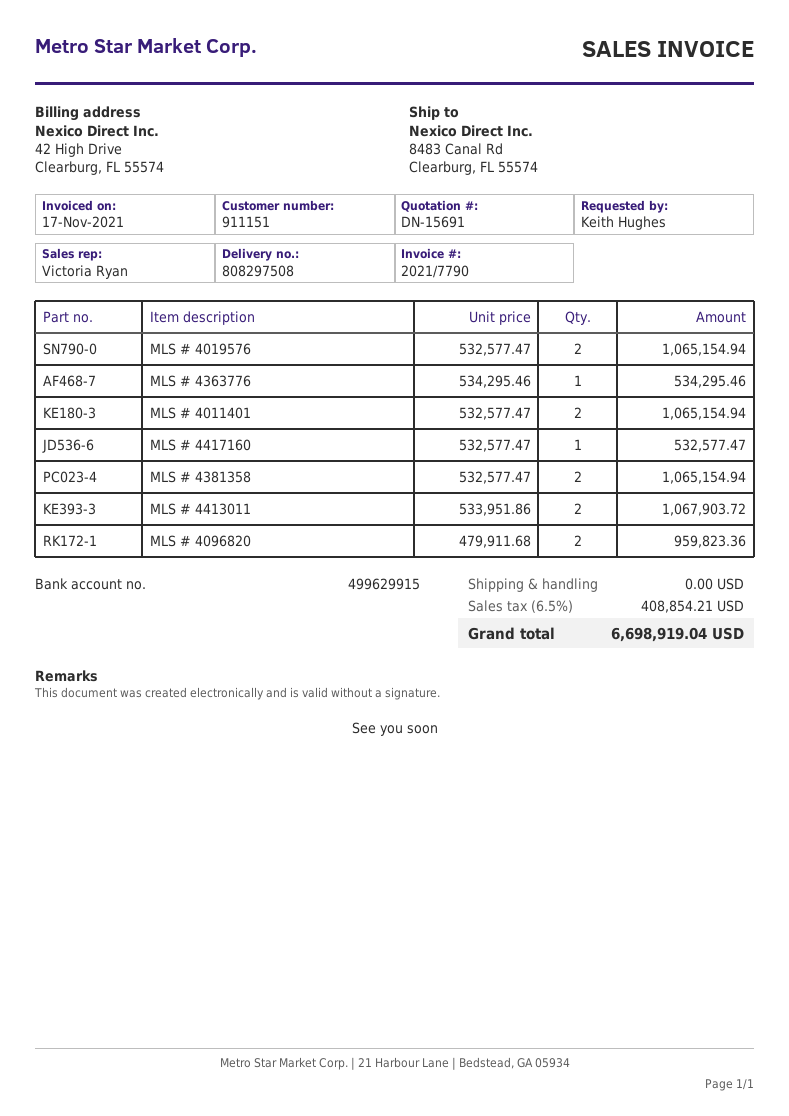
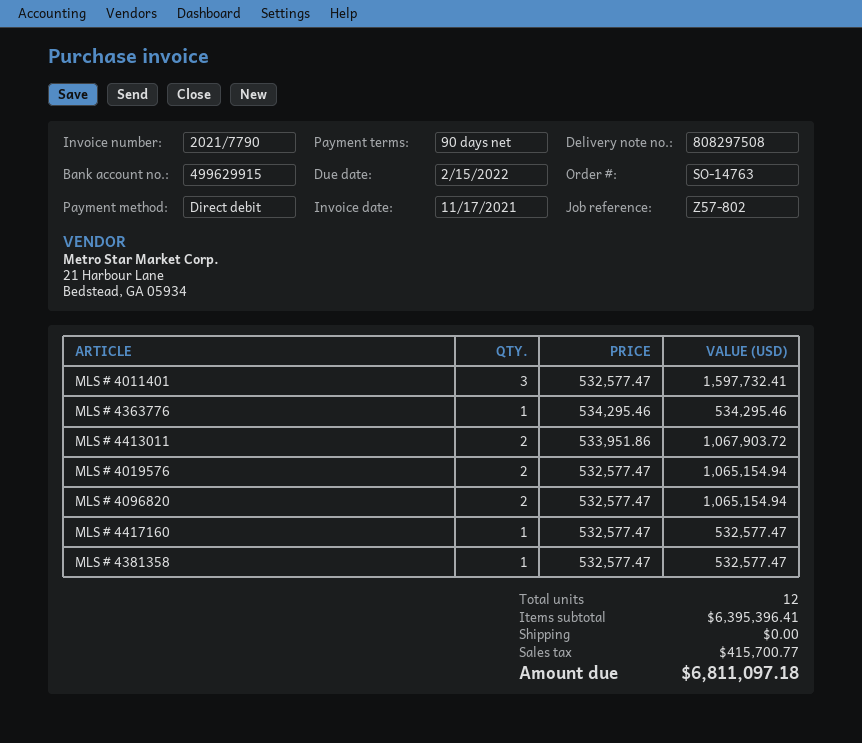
MLS # 4011401: 2 x 532577.47 = 1065154.94 -> 3 x 532577.47 = 1597732.41
MLS # 4381358: 2 x 532577.47 = 1065154.94 -> 1 x 532577.47 = 532577.47
MLS # 4096820: 2 x 479911.68 = 959823.36 -> 2 x 532577.47 = 1065154.94
tax: 408854.21 -> 415700.77
total: 6698919.04 -> 6811097.18

